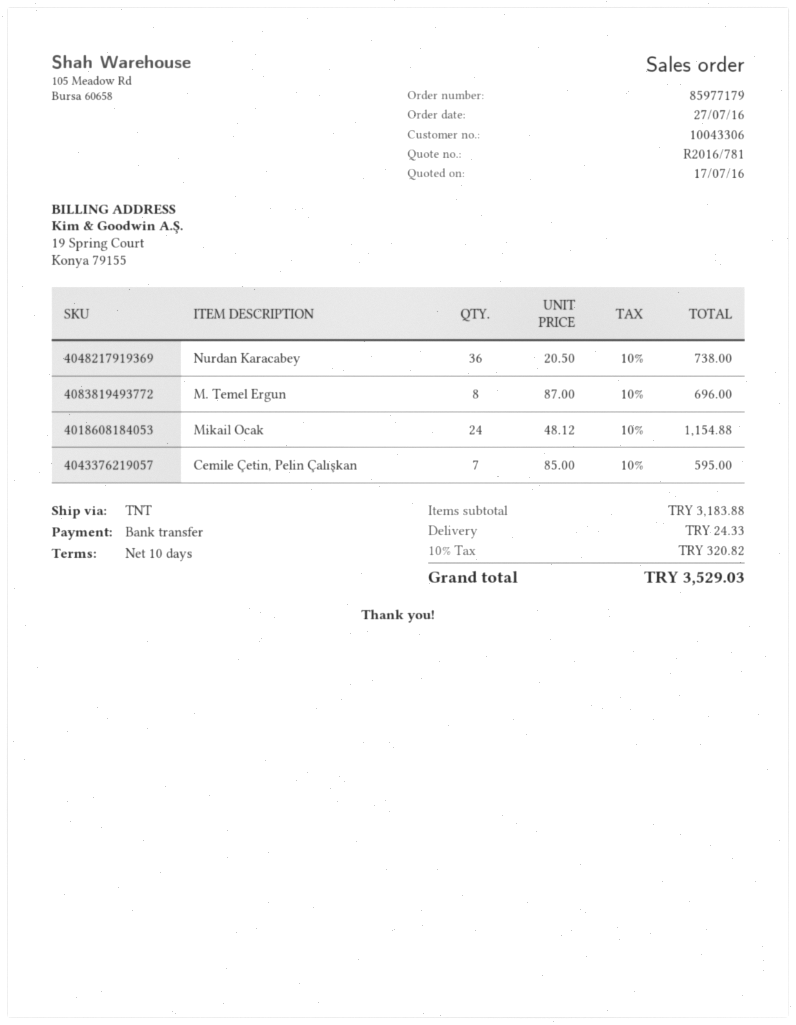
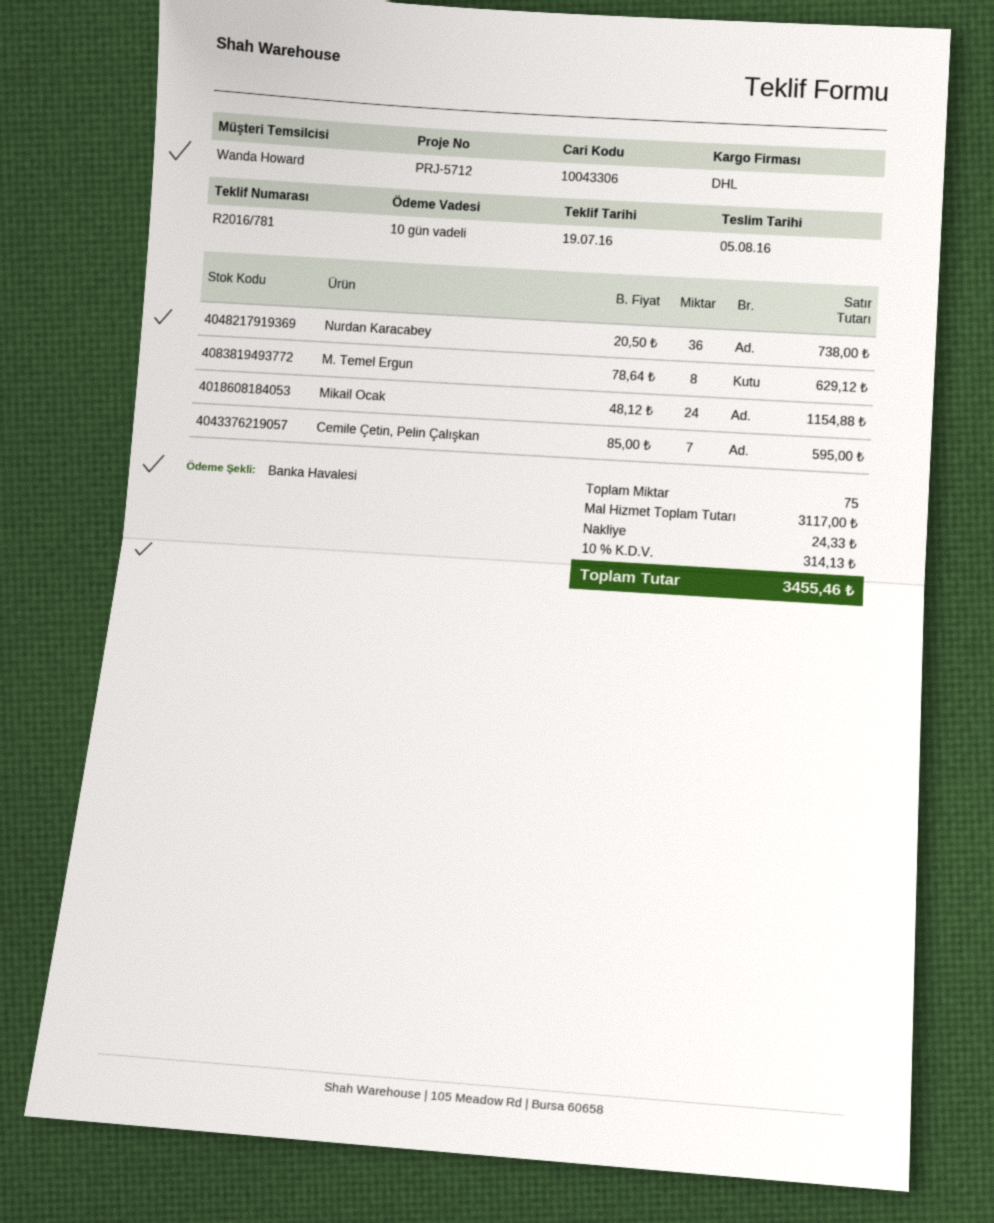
quote date: 2016-07-17 -> 2016-07-19
shipping method: TNT -> DHL
M. Temel Ergun: 8 x 87.00 = 696.00 -> 8 x 78.64 = 629.12
subtotal: 3183.88 -> 3117.00
tax: 10% = 320.82 -> 10% = 314.13
total: 3529.03 -> 3455.46

